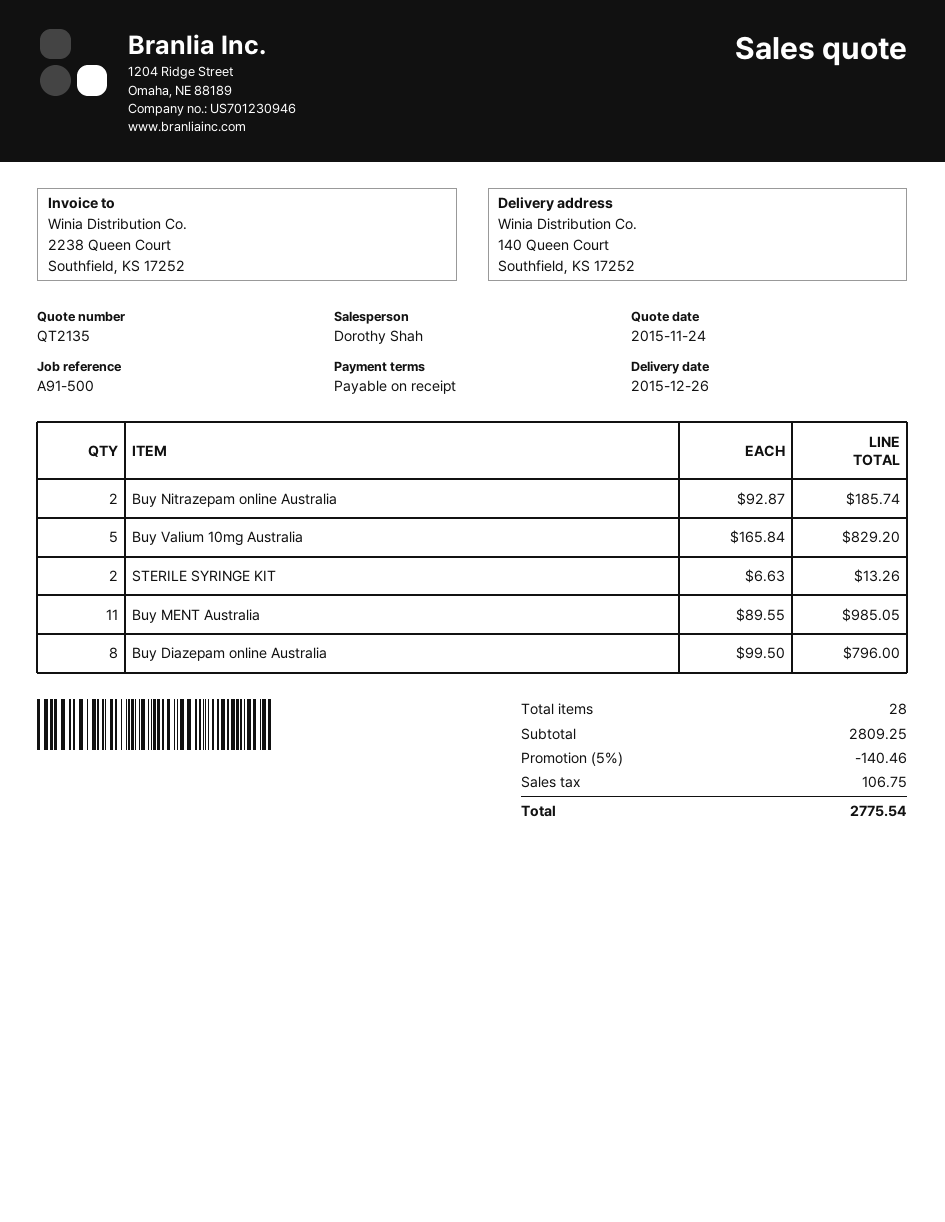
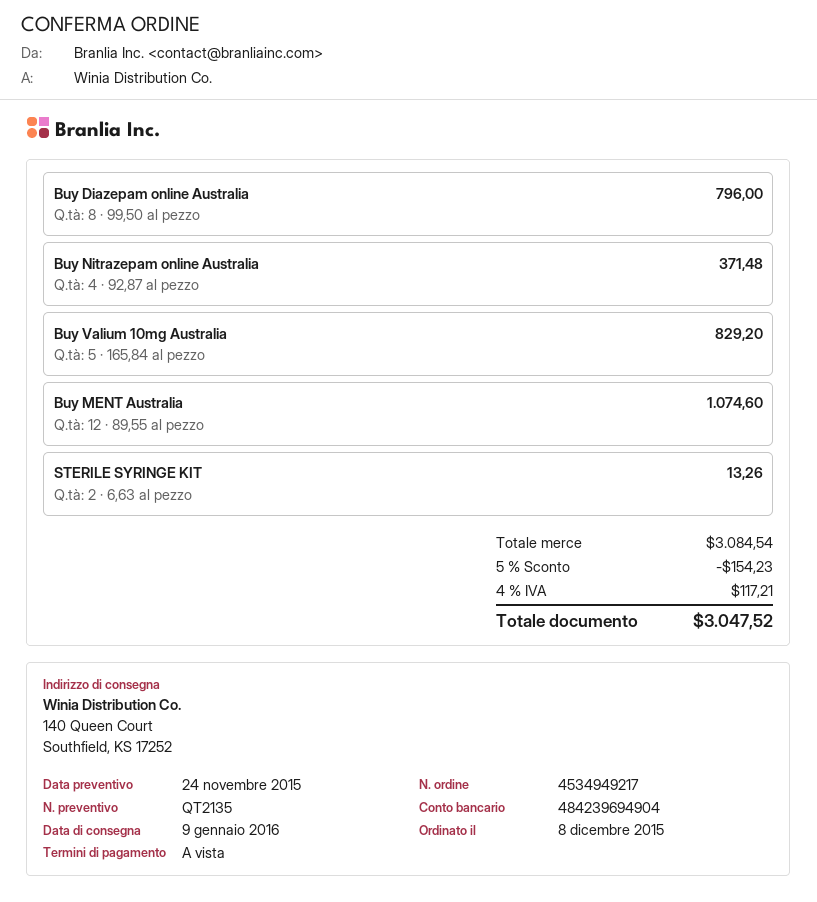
delivery date: 2015-12-26 -> 2016-01-09
Buy Nitrazepam online Australia: 2 x 92.87 = 185.74 -> 4 x 92.87 = 371.48
Buy MENT Australia: 11 x 89.55 = 985.05 -> 12 x 89.55 = 1074.60
subtotal: 2809.25 -> 3084.54
discount: 5% = 140.46 -> 5% = 154.23
tax: 106.75 -> 117.21
total: 2775.54 -> 3047.52

